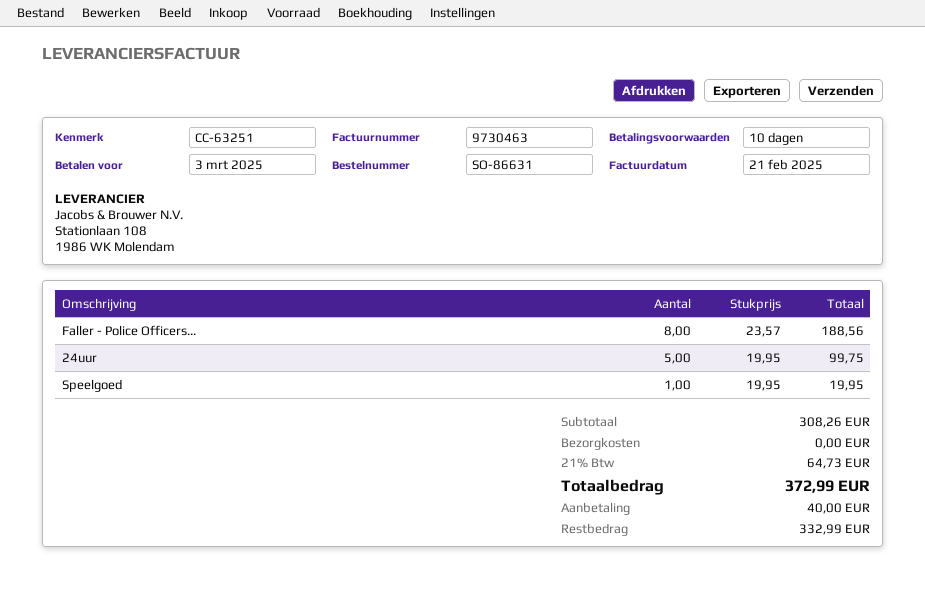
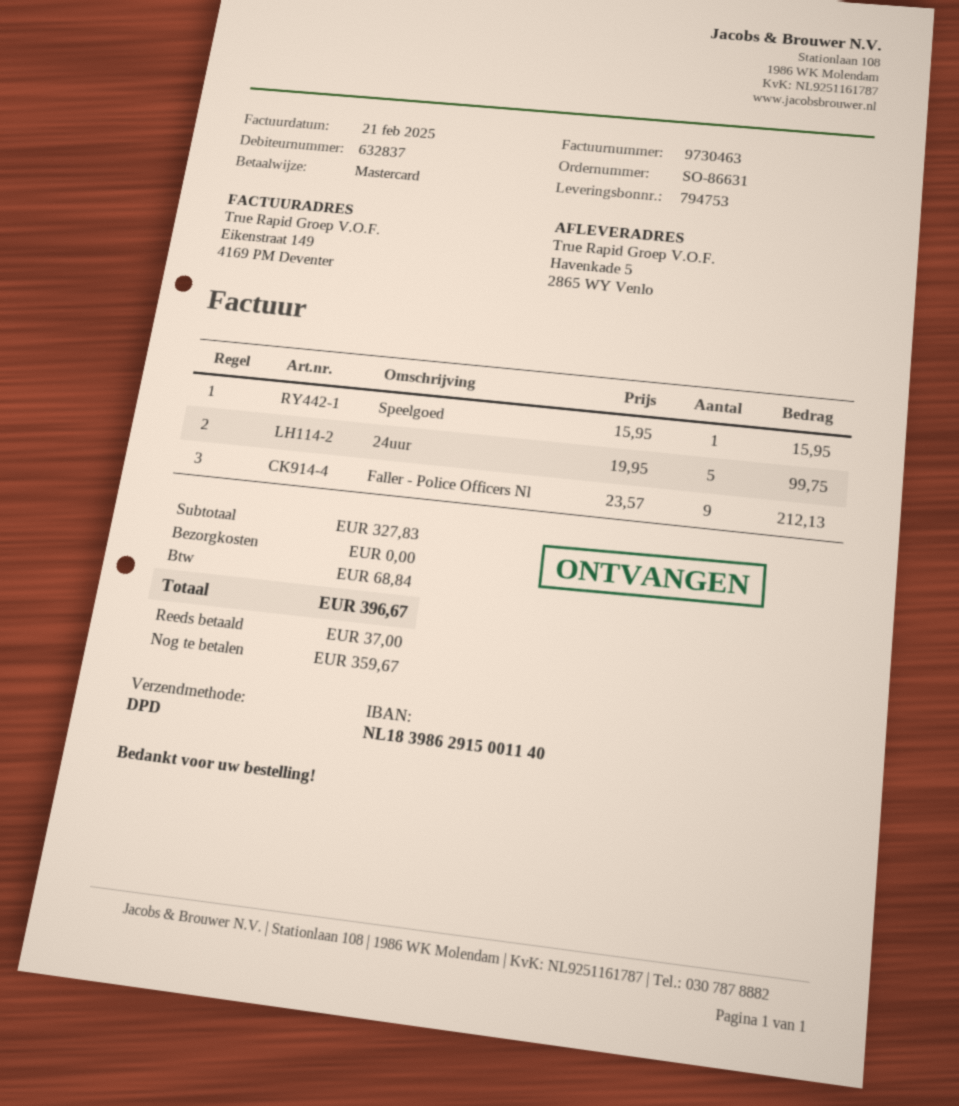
Faller - Police Officers...: 8 x 23.57 = 188.56 -> 9 x 23.57 = 212.13
Speelgoed: 1 x 19.95 = 19.95 -> 1 x 15.95 = 15.95
subtotal: 308.26 -> 327.83
tax: 64.73 -> 68.84
total: 372.99 -> 396.67
deposit: 40.00 -> 37.00
balance: 332.99 -> 359.67

